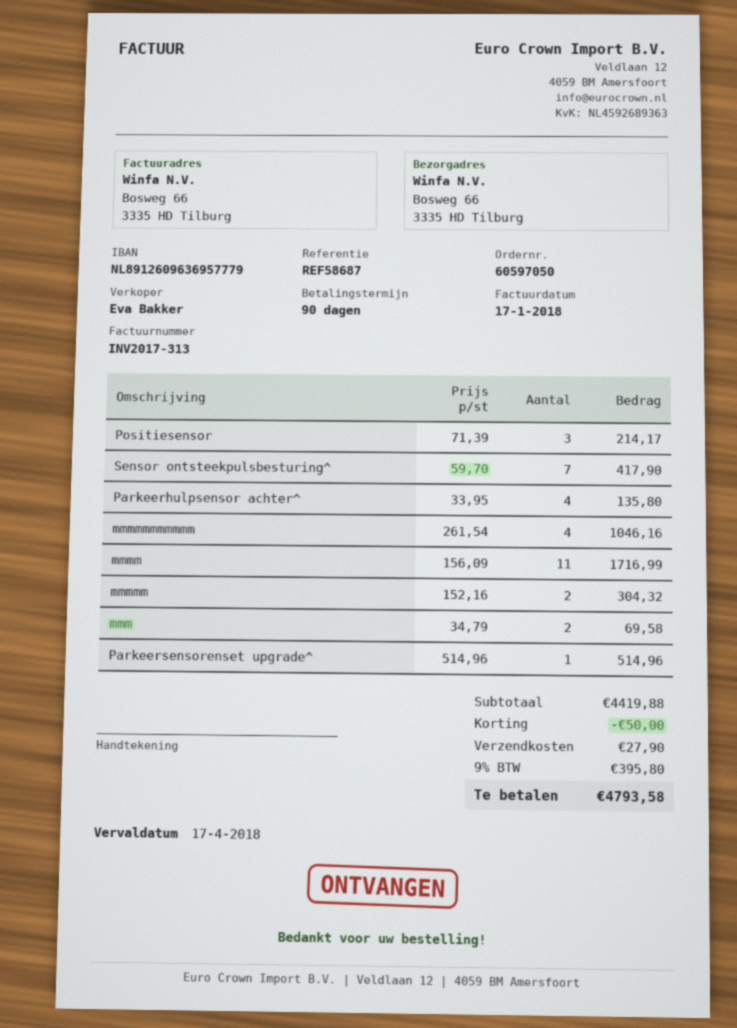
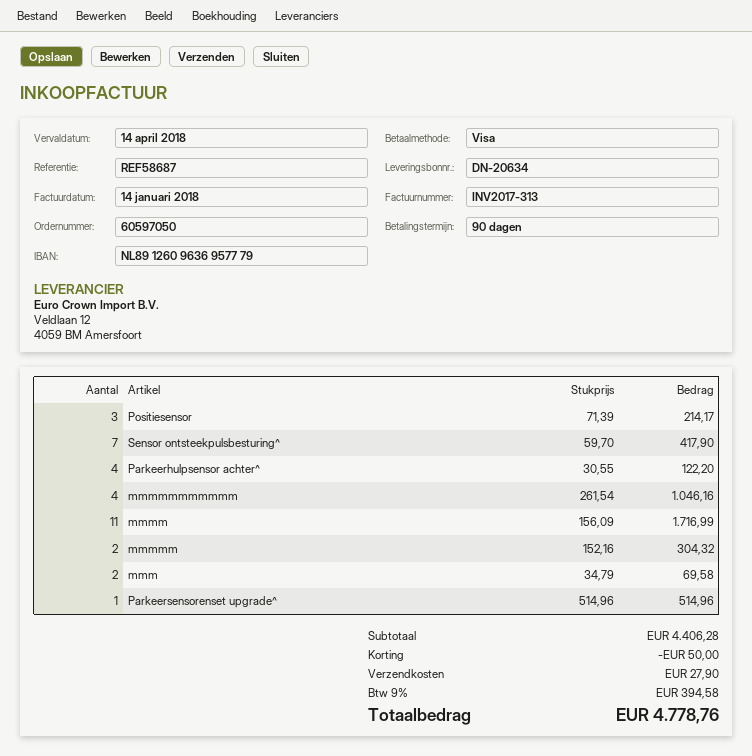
invoice date: 2018-01-17 -> 2018-01-14
due date: 2018-04-17 -> 2018-04-14
Parkeerhulpsensor achter^: 4 x 33.95 = 135.80 -> 4 x 30.55 = 122.20
subtotal: 4419.88 -> 4406.28
tax: 9% = 395.80 -> 9% = 394.58
total: 4793.58 -> 4778.76

